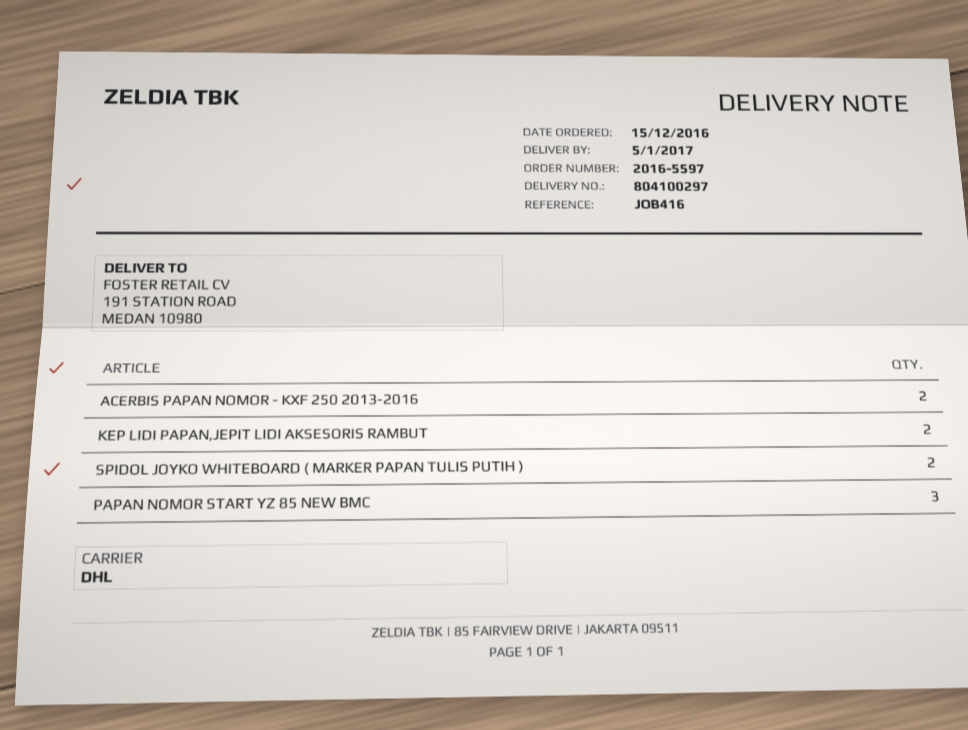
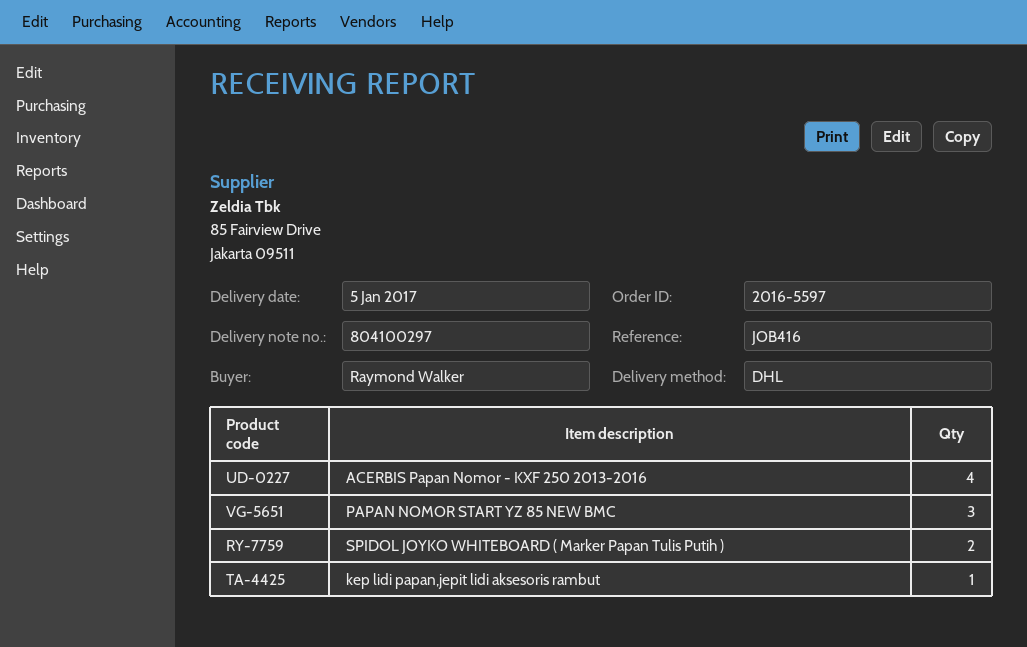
ACERBIS PAPAN NOMOR - KXF 250 2013-2016: 2 -> 4
KEP LIDI PAPAN,JEPIT LIDI AKSESORIS RAMBUT: 2 -> 1

